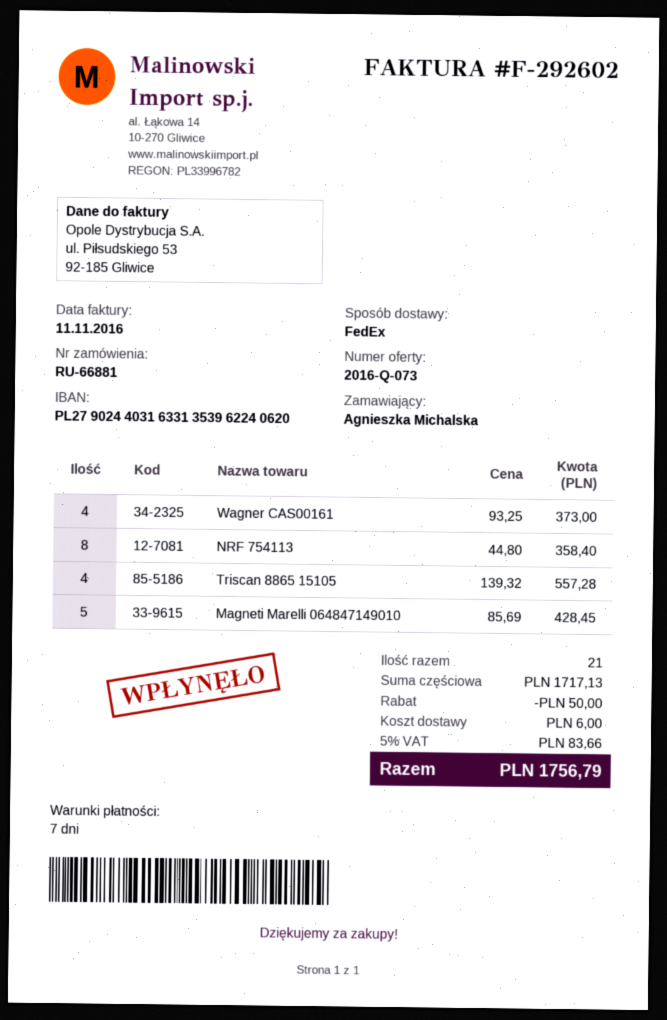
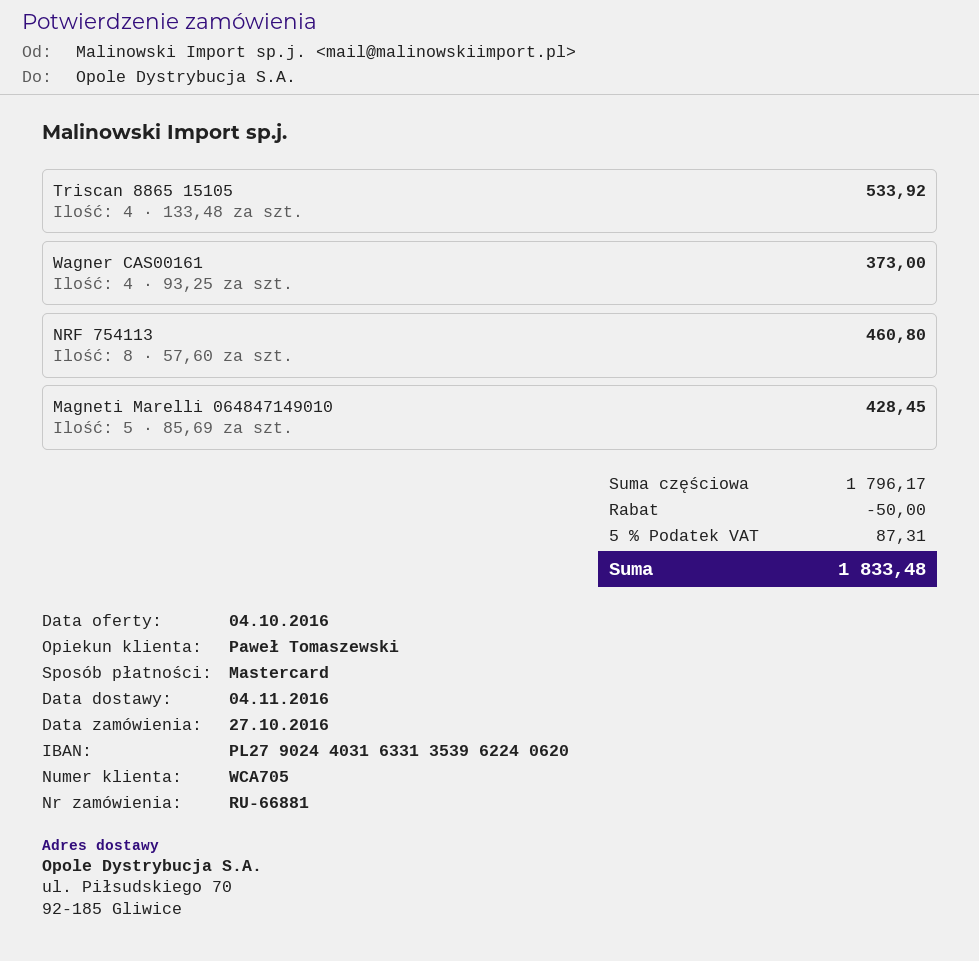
NRF 754113: 8 x 44.80 = 358.40 -> 8 x 57.60 = 460.80
Triscan 8865 15105: 4 x 139.32 = 557.28 -> 4 x 133.48 = 533.92
subtotal: 1717.13 -> 1796.17
shipping: 6.00 -> none
tax: 5% = 83.66 -> 5% = 87.31
total: 1756.79 -> 1833.48

